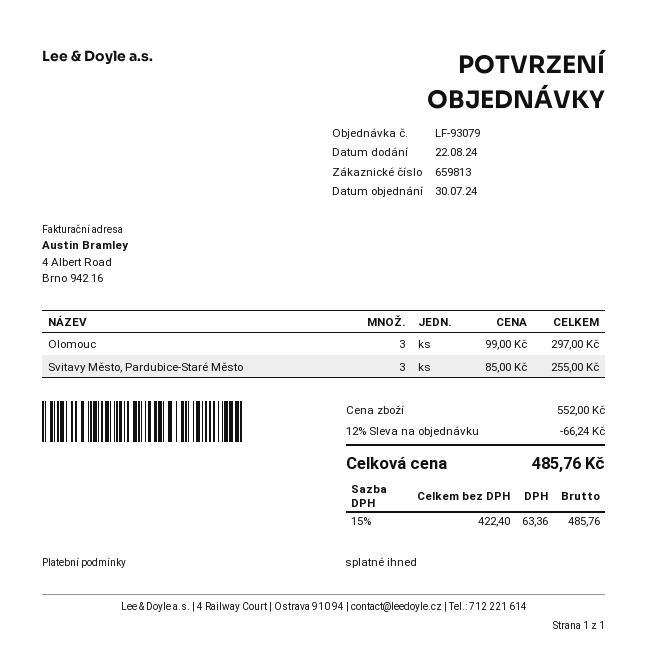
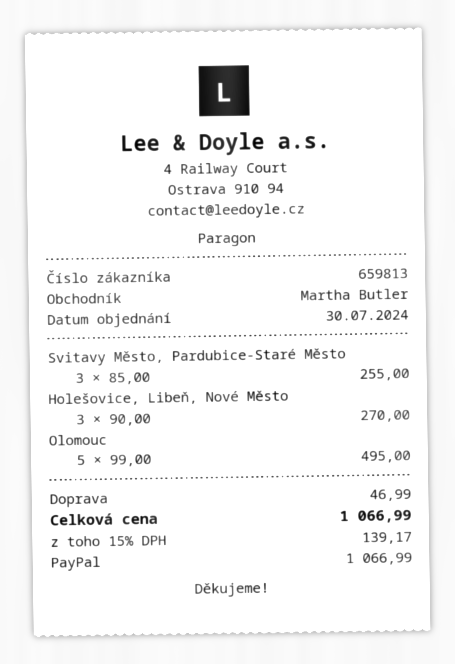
Olomouc: 3 x 99.00 = 297.00 -> 5 x 99.00 = 495.00
Holešovice, Libeň, Nové Město: none -> 3 x 90.00 = 270.00
discount: 12% = 66.24 -> none
shipping: none -> 46.99
tax: 15% = 63.36 -> 15% = 139.17
total: 485.76 -> 1066.99

